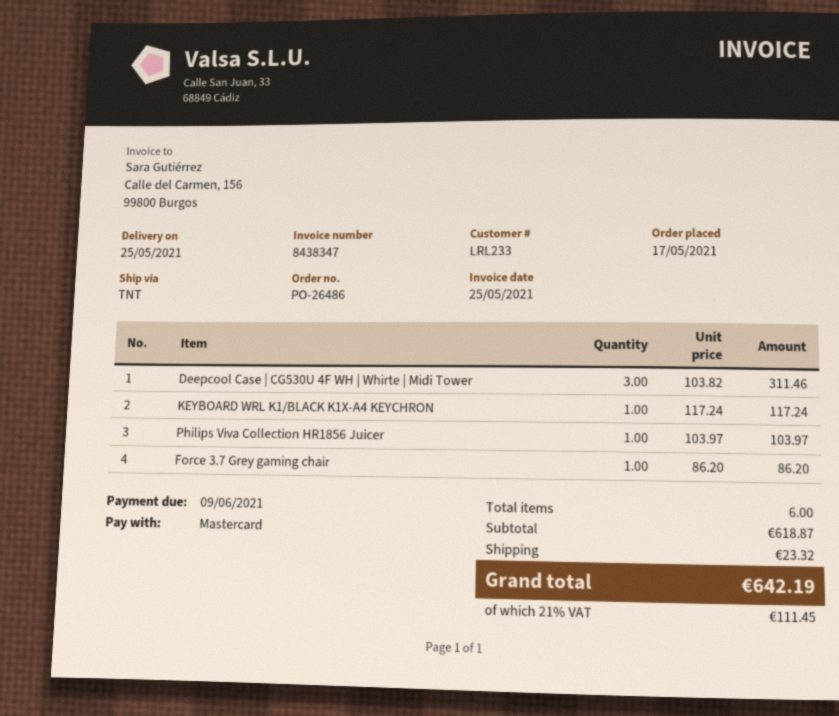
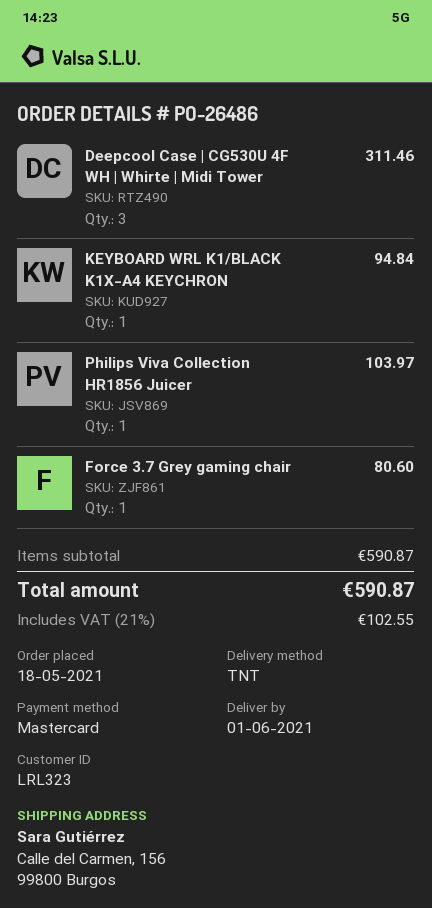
order date: 2021-05-17 -> 2021-05-18
delivery date: 2021-05-25 -> 2021-06-01
customer number: LRL233 -> LRL323
KEYBOARD WRL K1/BLACK K1X-A4 KEYCHRON: 1 for 117.24 -> 1 for 94.84
Force 3.7 Grey gaming chair: 1 for 86.20 -> 1 for 80.60
subtotal: 618.87 -> 590.87
shipping: 23.32 -> none
tax: 21% = 111.45 -> 21% = 102.55
total: 642.19 -> 590.87

